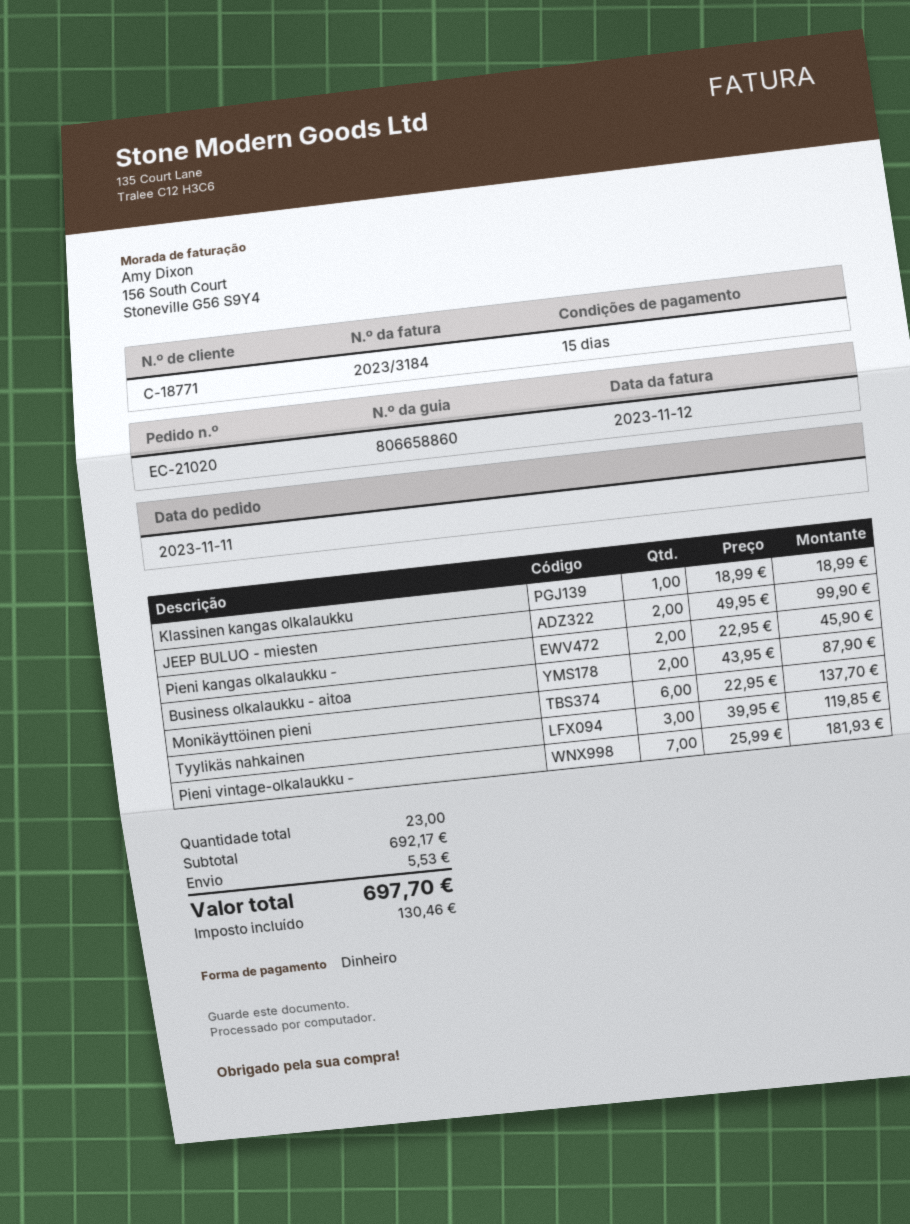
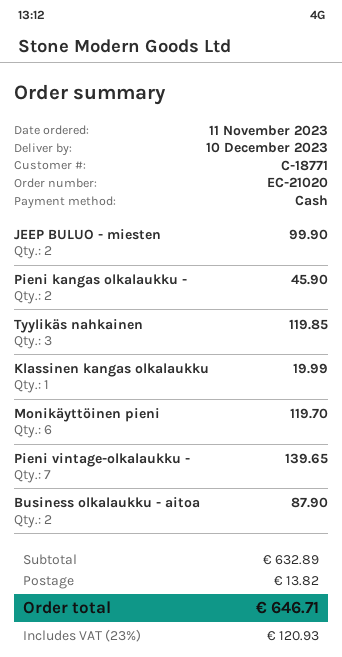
Klassinen kangas olkalaukku: 1 for 18.99 -> 1 for 19.99
Monikäyttöinen pieni: 6 for 137.70 -> 6 for 119.70
Pieni vintage-olkalaukku -: 7 for 181.93 -> 7 for 139.65
subtotal: 692.17 -> 632.89
shipping: 5.53 -> 13.82
tax: 130.46 -> 120.93
total: 697.70 -> 646.71

